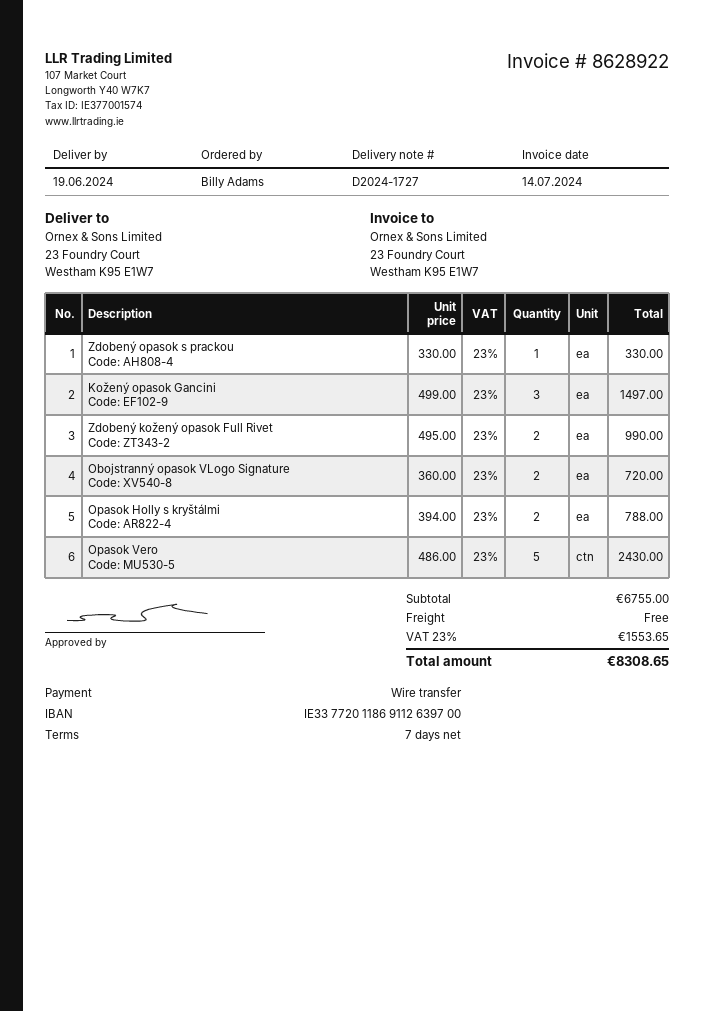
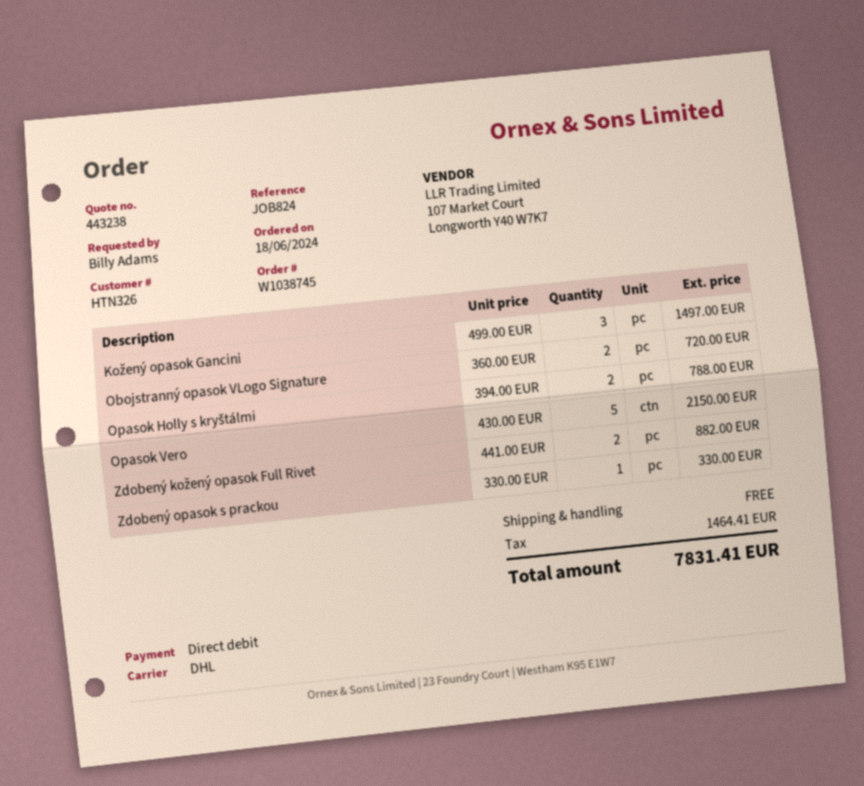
payment method: bank transfer -> direct debit
Zdobený kožený opasok Full Rivet: 2 x 495.00 = 990.00 -> 2 x 441.00 = 882.00
Opasok Vero: 5 x 486.00 = 2430.00 -> 5 x 430.00 = 2150.00
tax: 1553.65 -> 1464.41
total: 8308.65 -> 7831.41

